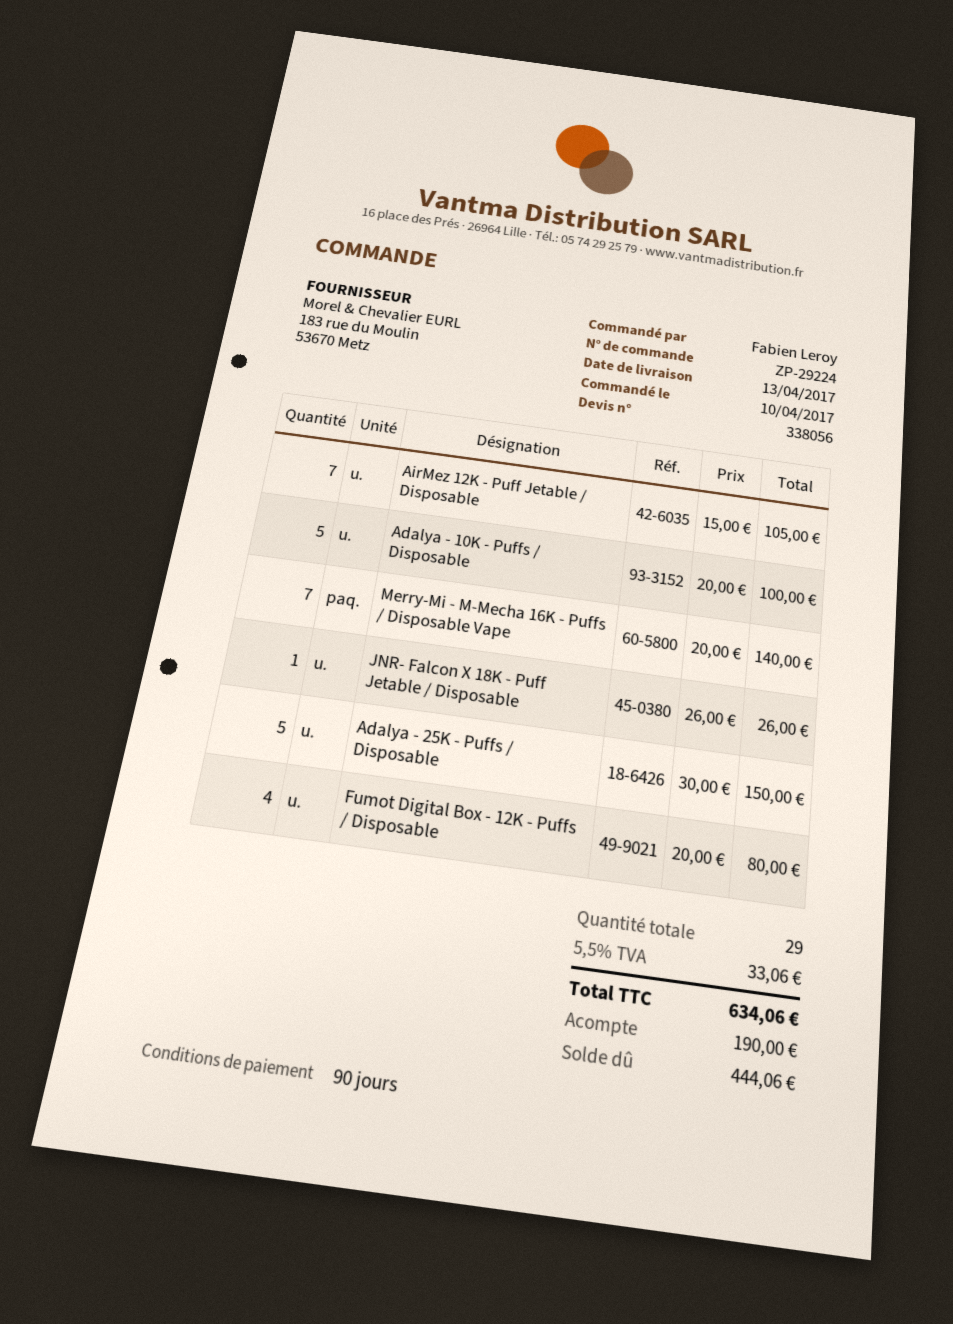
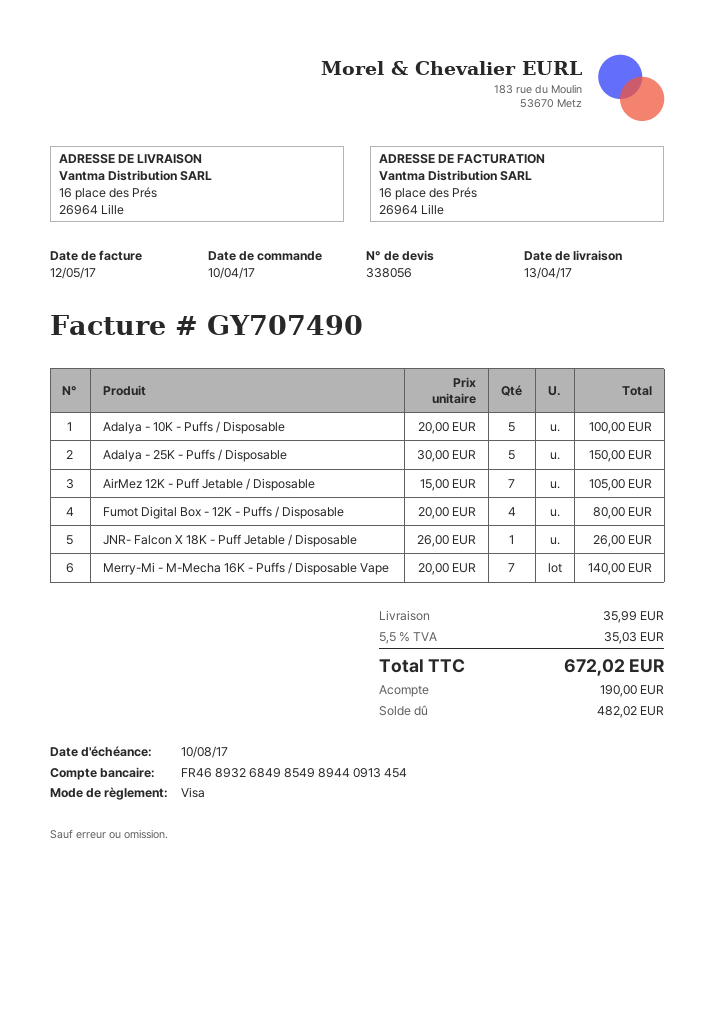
shipping: none -> 35.99
tax: 5.5% = 33.06 -> 5.5% = 35.03
total: 634.06 -> 672.02
balance: 444.06 -> 482.02

